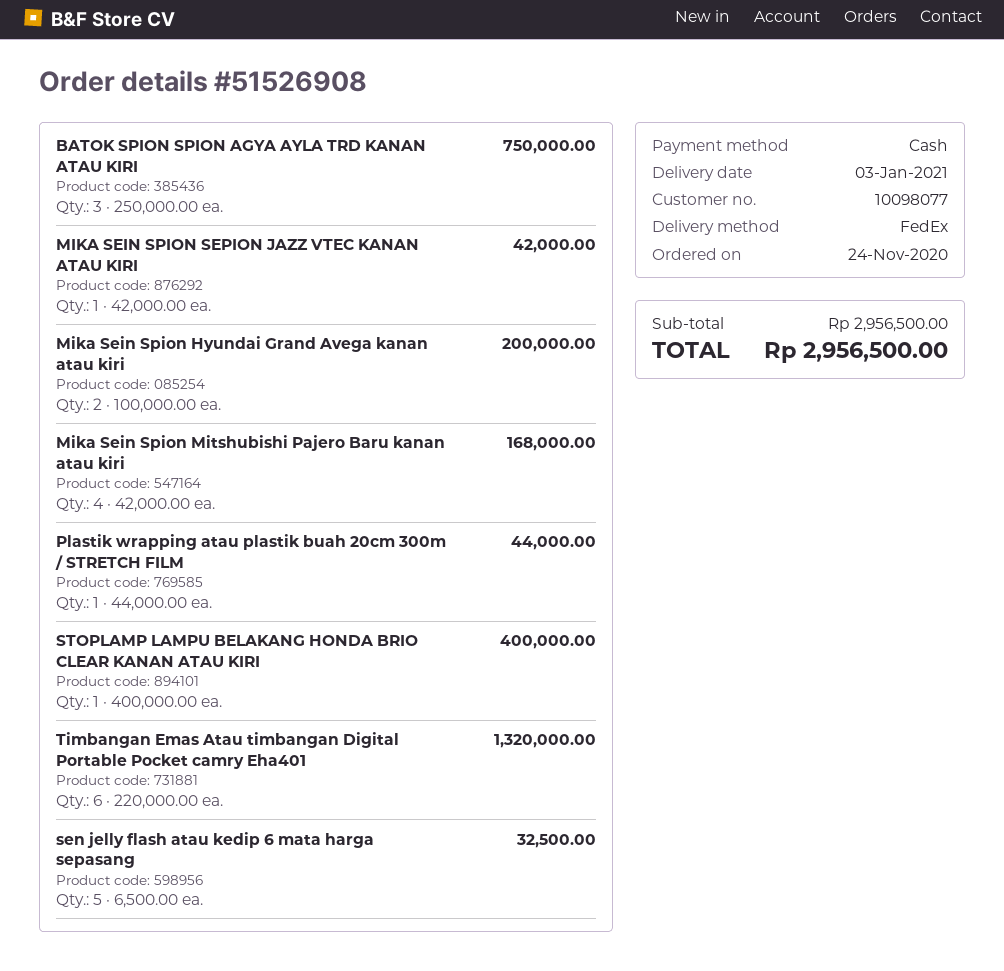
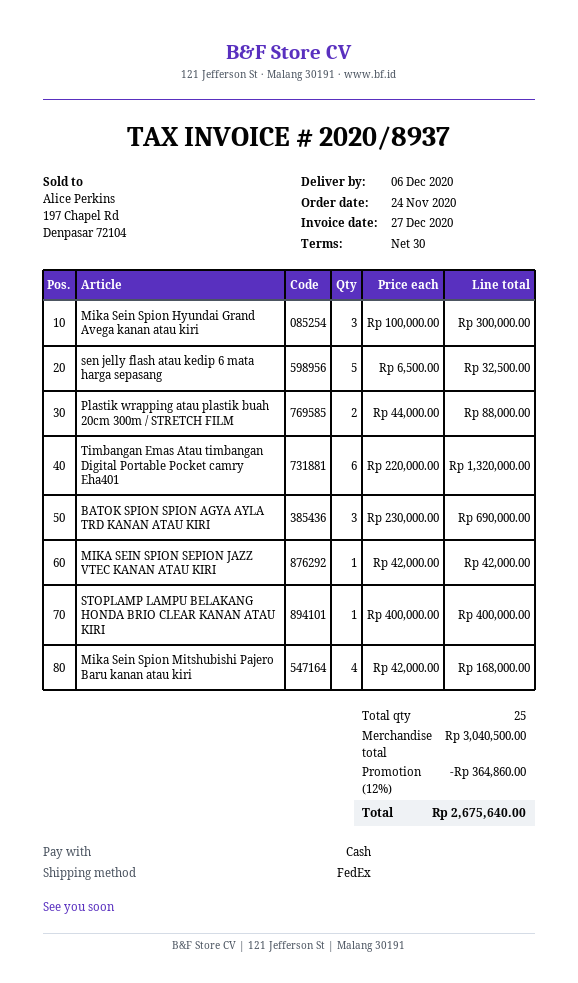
delivery date: 2021-01-03 -> 2020-12-06
BATOK SPION SPION AGYA AYLA TRD KANAN ATAU KIRI: 3 x 250000.00 = 750000.00 -> 3 x 230000.00 = 690000.00
Mika Sein Spion Hyundai Grand Avega kanan atau kiri: 2 x 100000.00 = 200000.00 -> 3 x 100000.00 = 300000.00
Plastik wrapping atau plastik buah 20cm 300m / STRETCH FILM: 1 x 44000.00 = 44000.00 -> 2 x 44000.00 = 88000.00
subtotal: 2956500.00 -> 3040500.00
discount: none -> 12% = 364860.00
total: 2956500.00 -> 2675640.00

